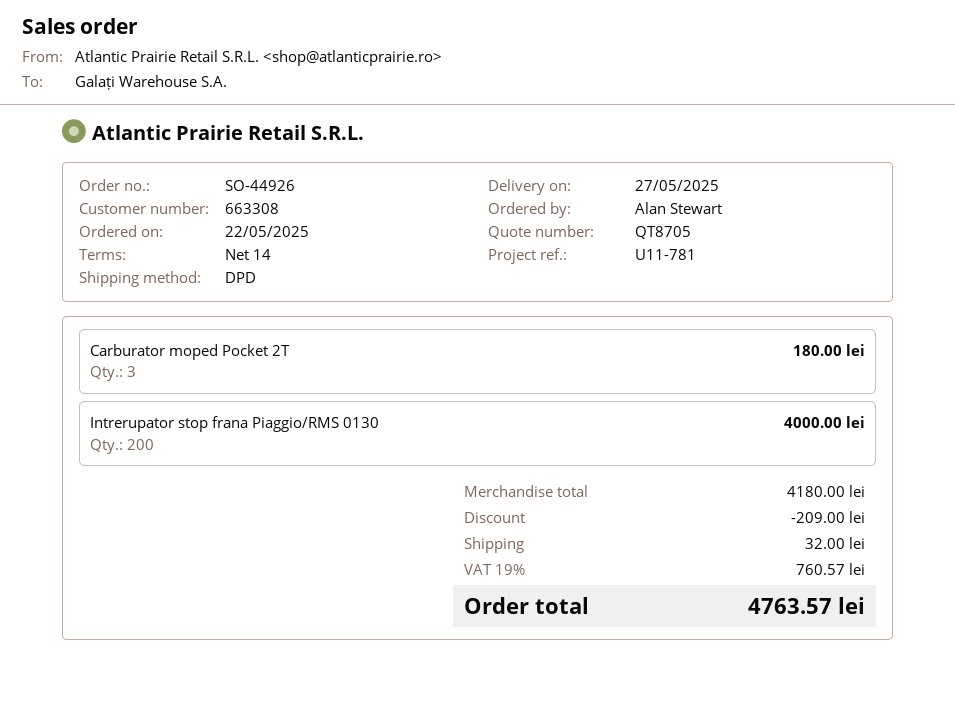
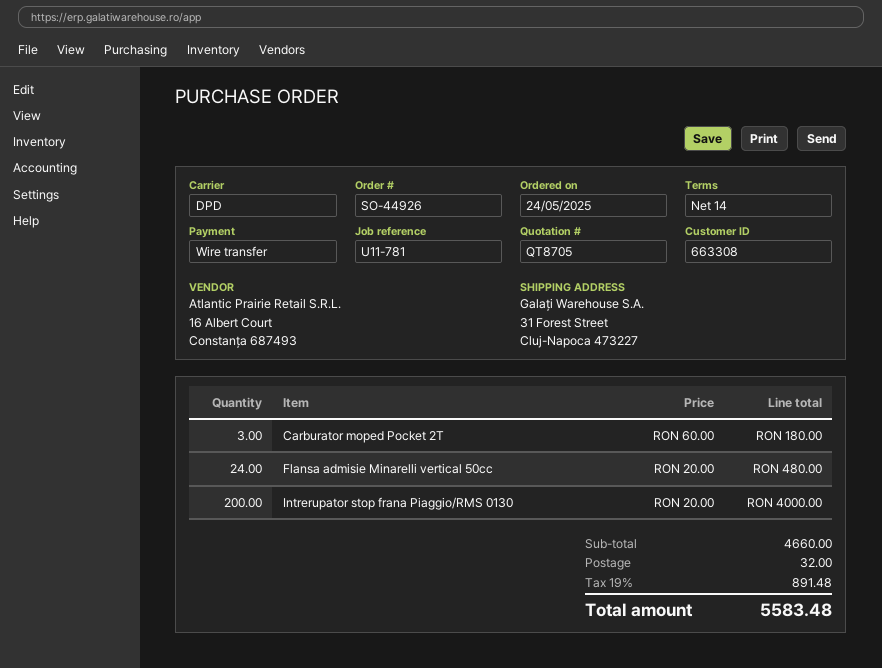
order date: 2025-05-22 -> 2025-05-24
Flansa admisie Minarelli vertical 50cc: none -> 24 for 480.00
subtotal: 4180.00 -> 4660.00
discount: 209.00 -> none
tax: 19% = 760.57 -> 19% = 891.48
total: 4763.57 -> 5583.48

